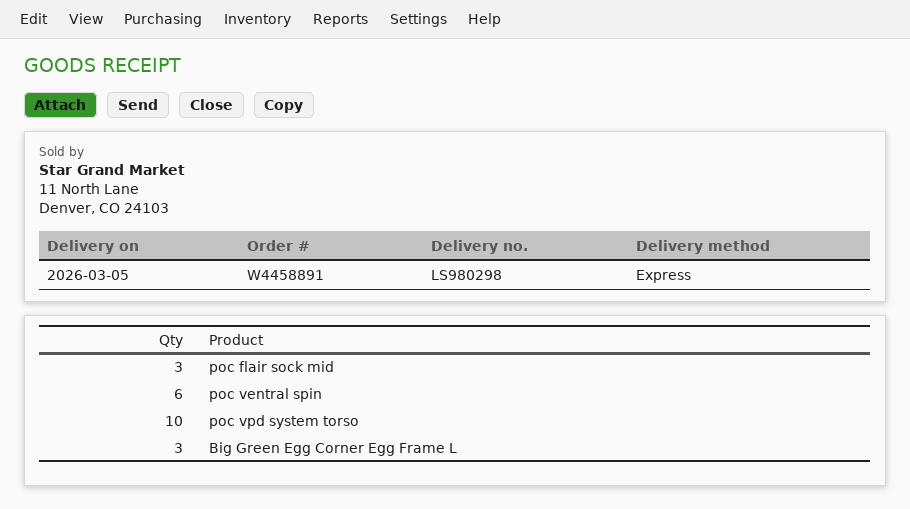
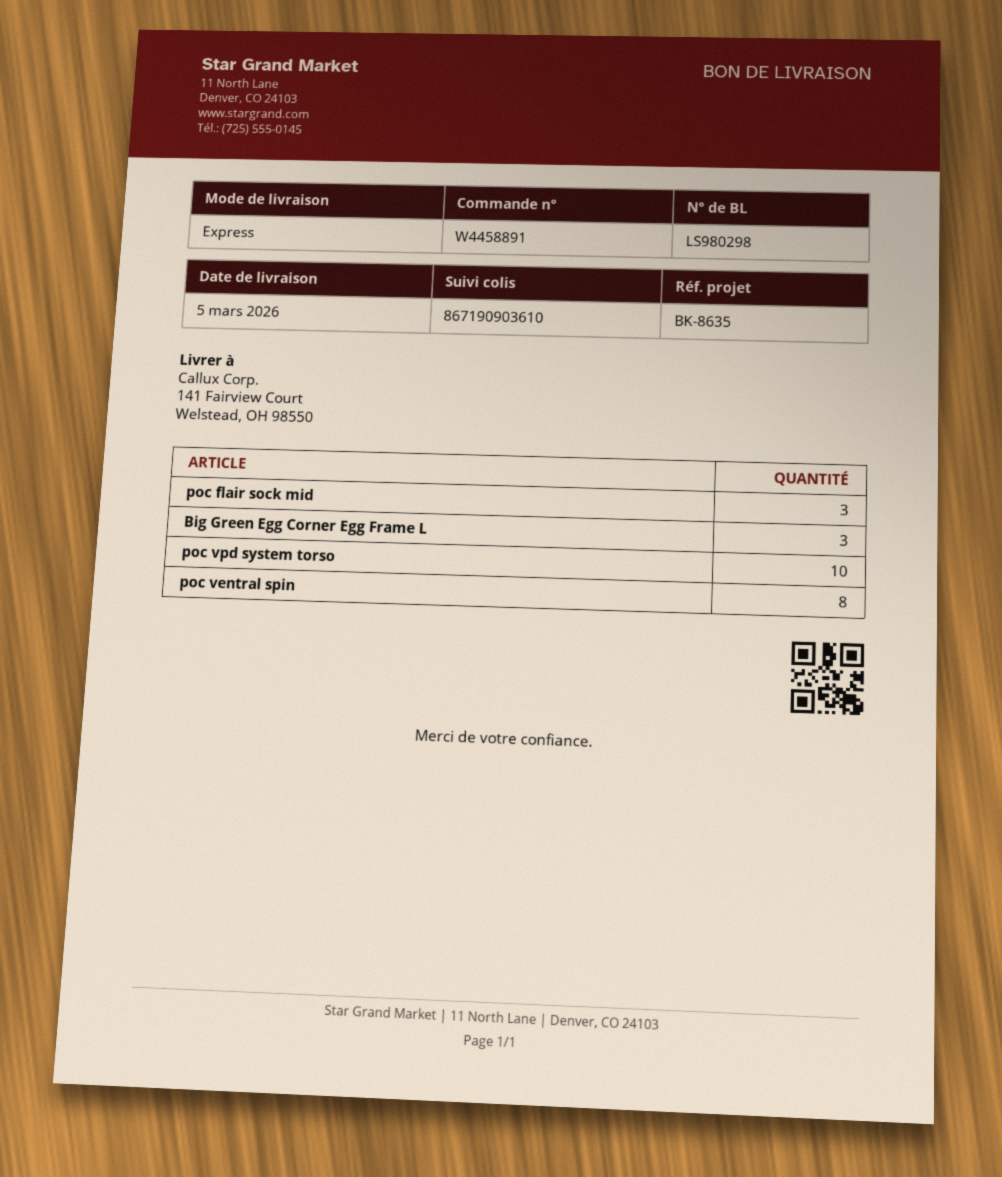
poc ventral spin: 6 -> 8

